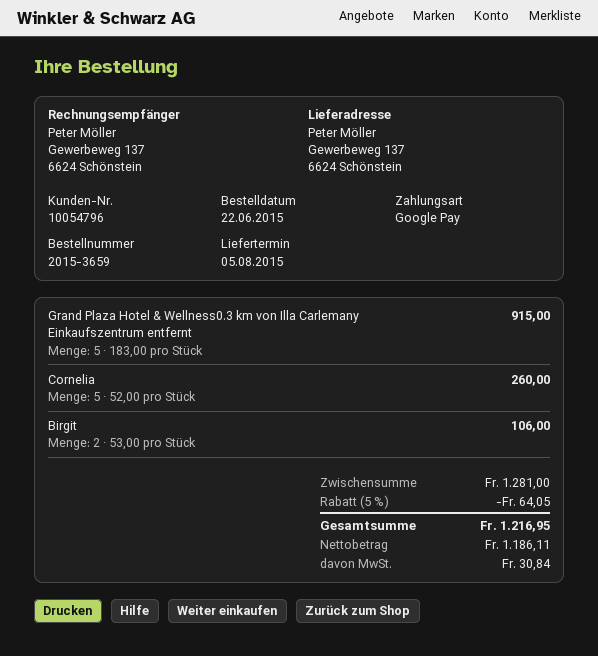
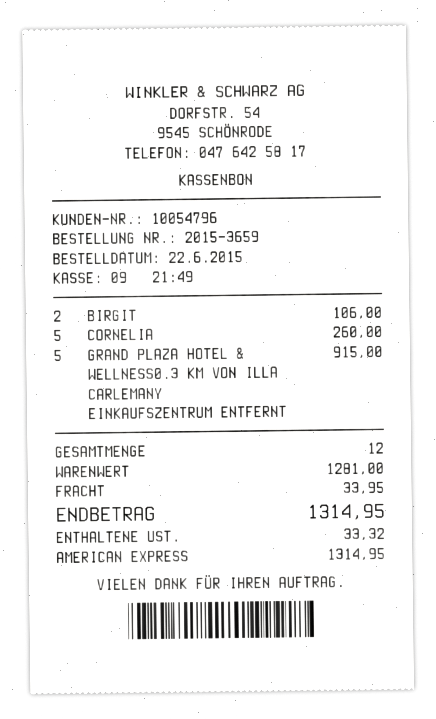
payment method: Google Pay -> American Express
discount: 5% = 64.05 -> none
shipping: none -> 33.95
tax: 30.84 -> 33.32
total: 1216.95 -> 1314.95

